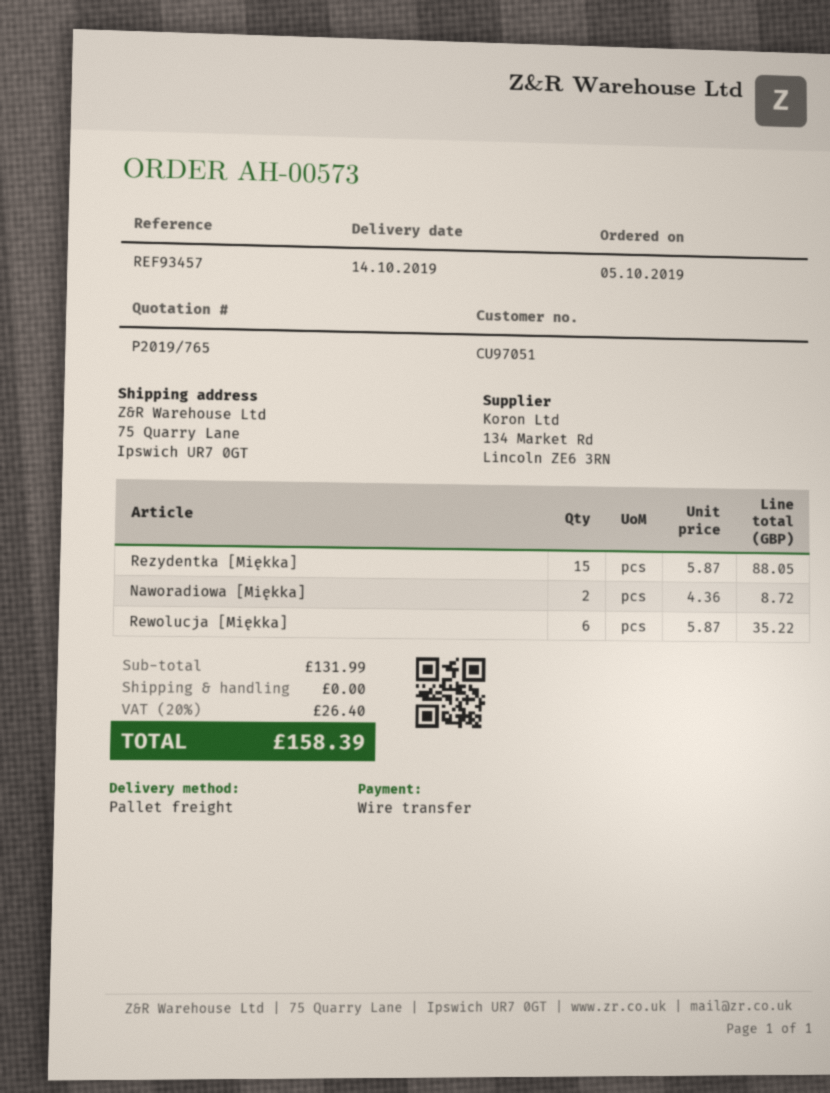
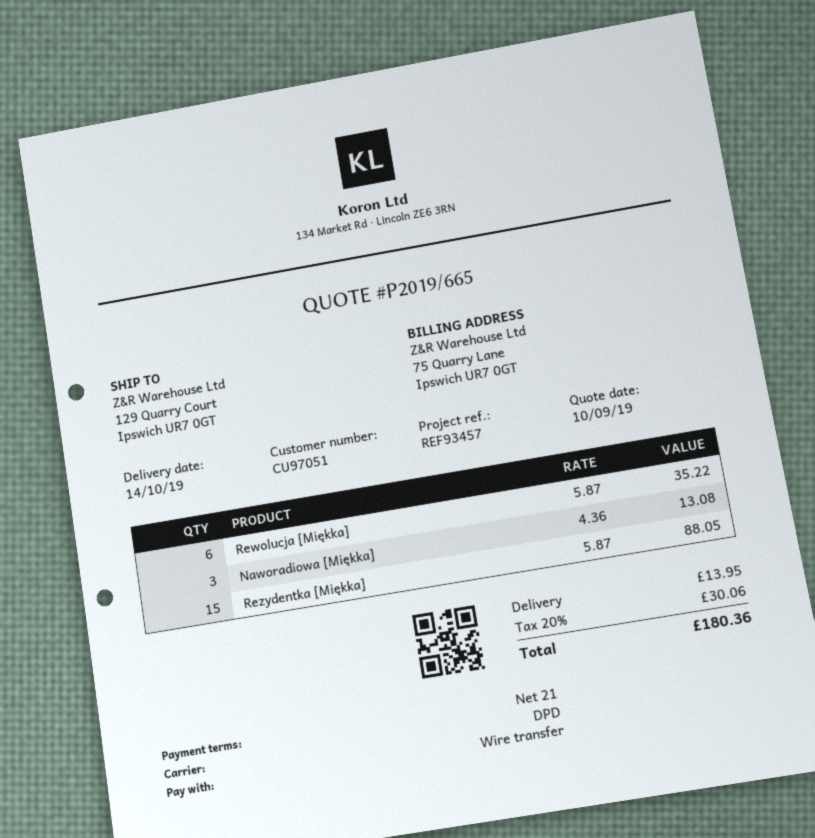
quote number: P2019/765 -> P2019/665
shipping method: pallet freight -> DPD
ship to: 75 Quarry Lane, Ipswich UR7 0GT -> 129 Quarry Court, Ipswich UR7 0GT
Naworadiowa [Miękka]: 2 x 4.36 = 8.72 -> 3 x 4.36 = 13.08
shipping: 0.00 -> 13.95
tax: 20% = 26.40 -> 20% = 30.06
total: 158.39 -> 180.36

